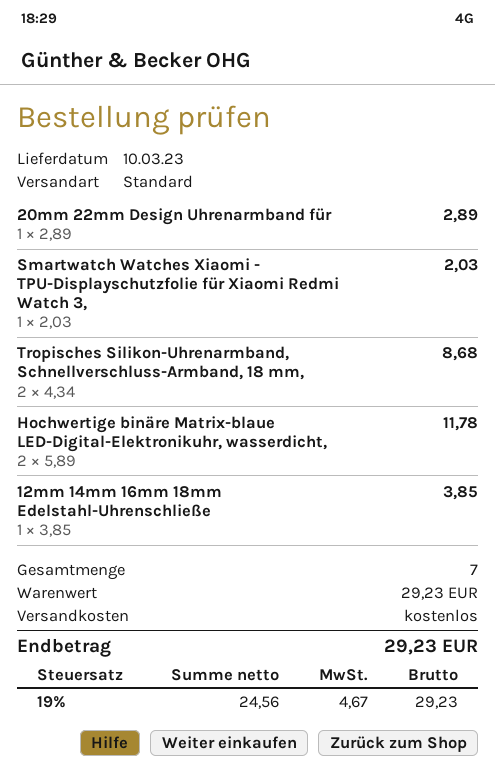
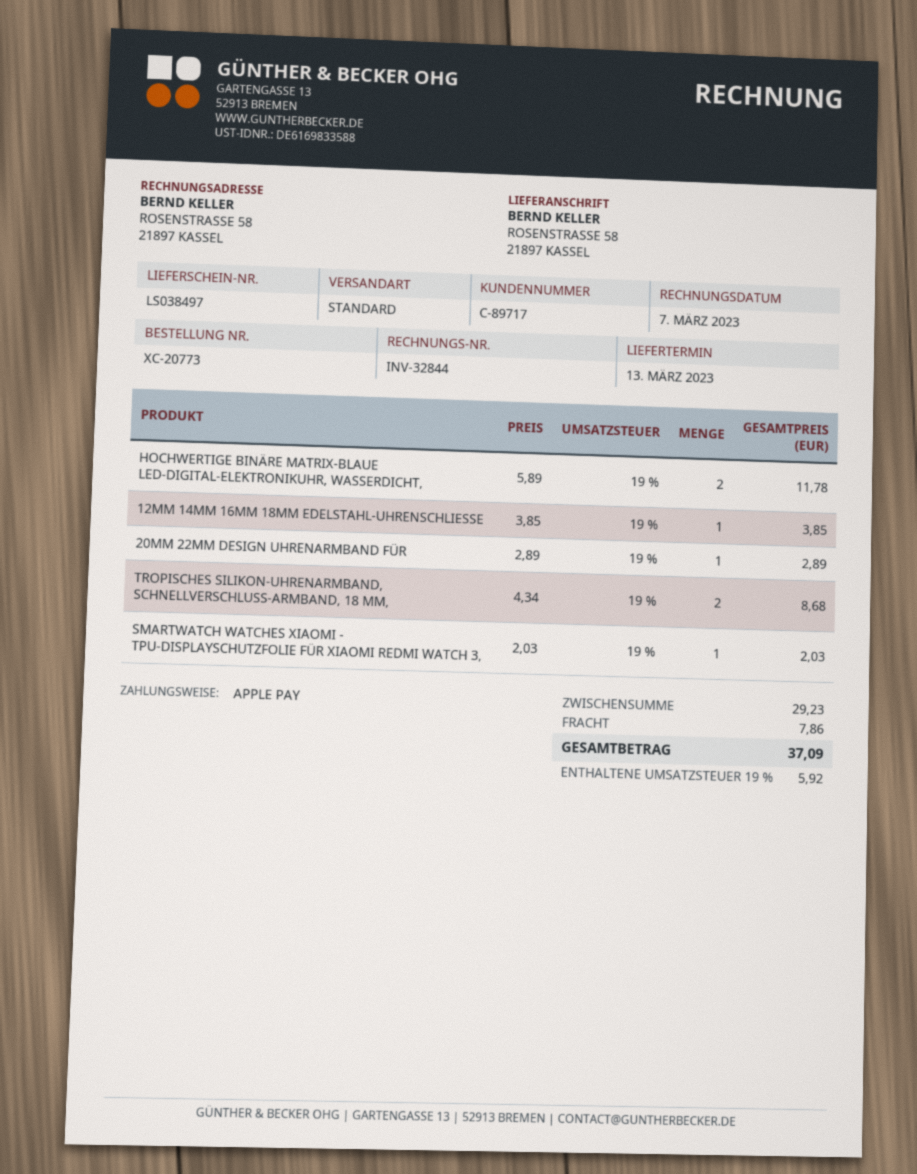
delivery date: 2023-03-10 -> 2023-03-13
shipping: 0.00 -> 7.86
tax: 19% = 4.67 -> 19% = 5.92
total: 29.23 -> 37.09

